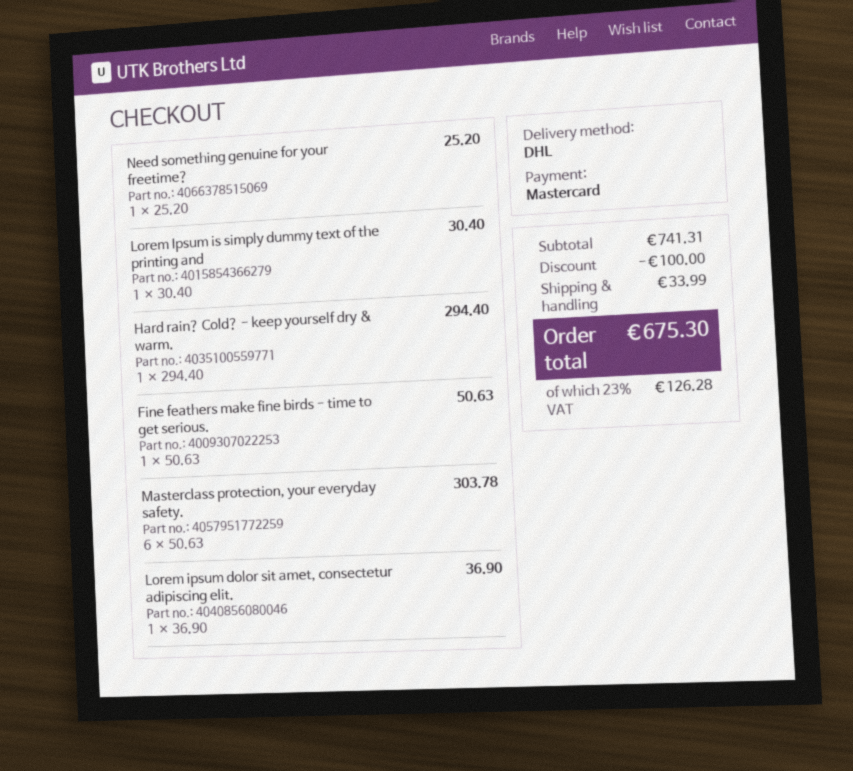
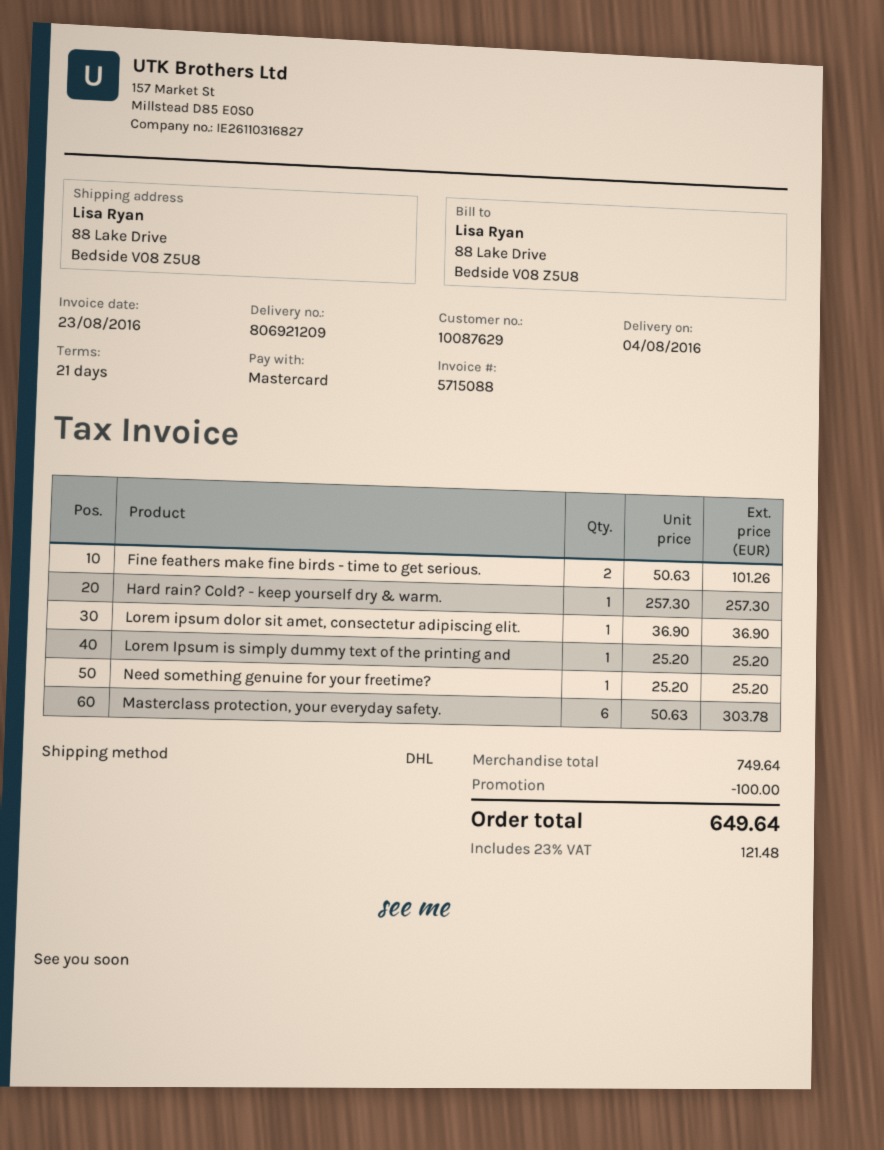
Lorem Ipsum is simply dummy text of the printing and: 1 x 30.40 = 30.40 -> 1 x 25.20 = 25.20
Hard rain? Cold? - keep yourself dry & warm.: 1 x 294.40 = 294.40 -> 1 x 257.30 = 257.30
Fine feathers make fine birds - time to get serious.: 1 x 50.63 = 50.63 -> 2 x 50.63 = 101.26
subtotal: 741.31 -> 749.64
shipping: 33.99 -> none
tax: 23% = 126.28 -> 23% = 121.48
total: 675.30 -> 649.64

